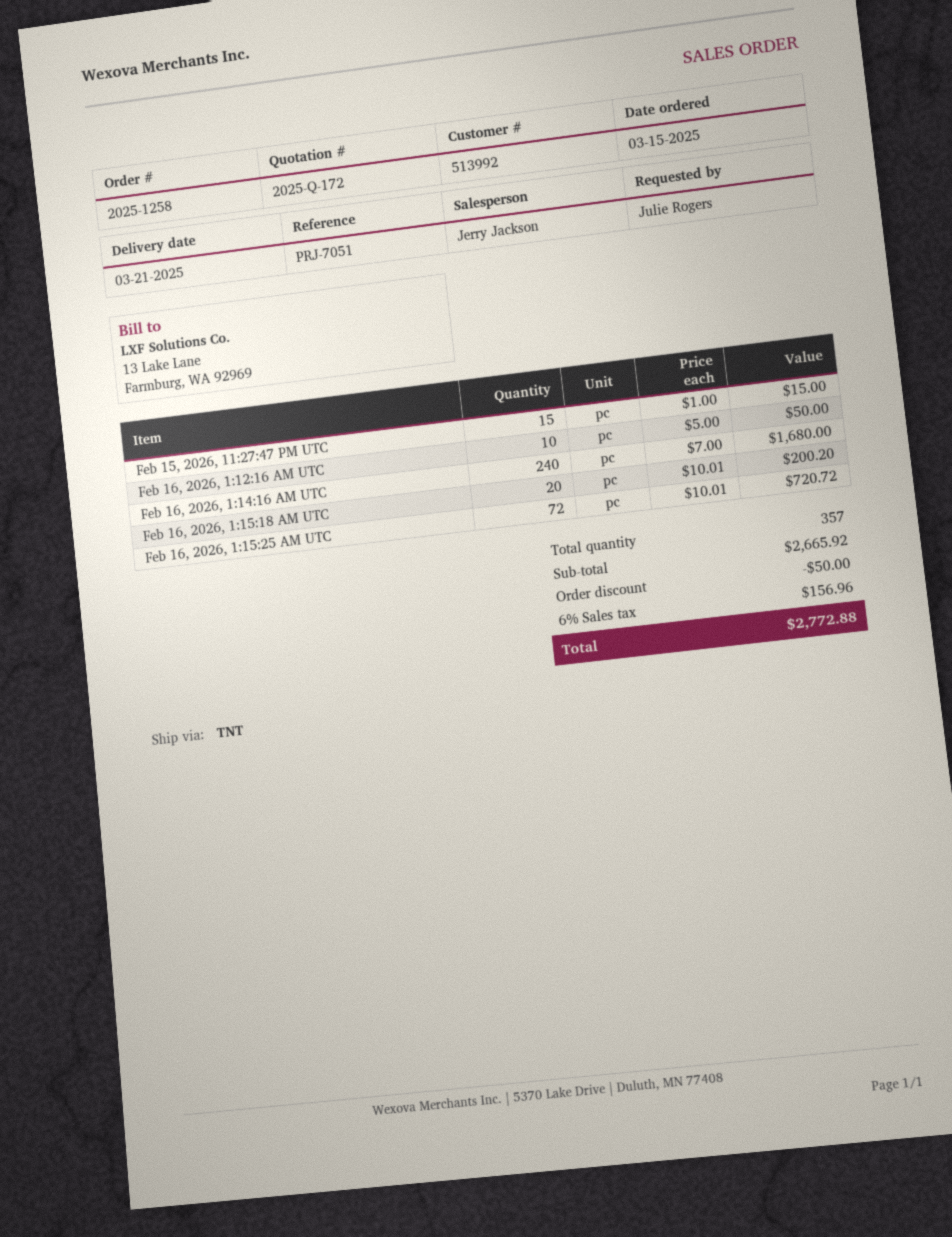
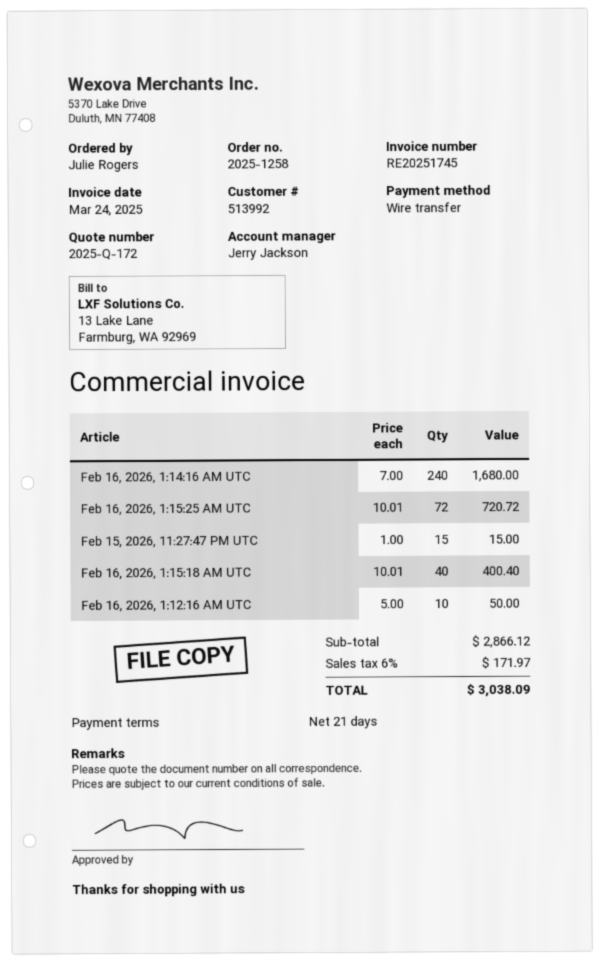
Feb 16, 2026, 1:15:18 AM UTC: 20 x 10.01 = 200.20 -> 40 x 10.01 = 400.40
subtotal: 2665.92 -> 2866.12
discount: 50.00 -> none
tax: 6% = 156.96 -> 6% = 171.97
total: 2772.88 -> 3038.09

